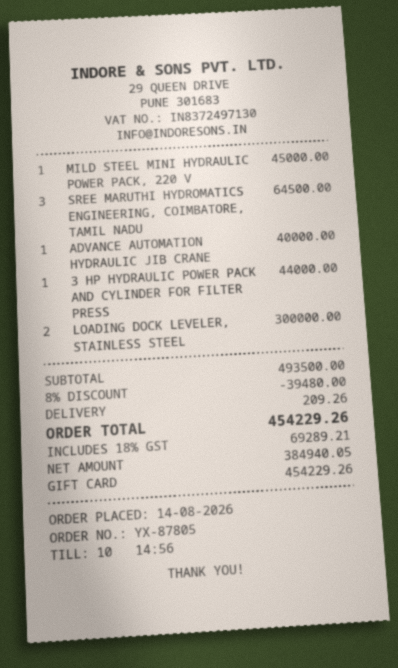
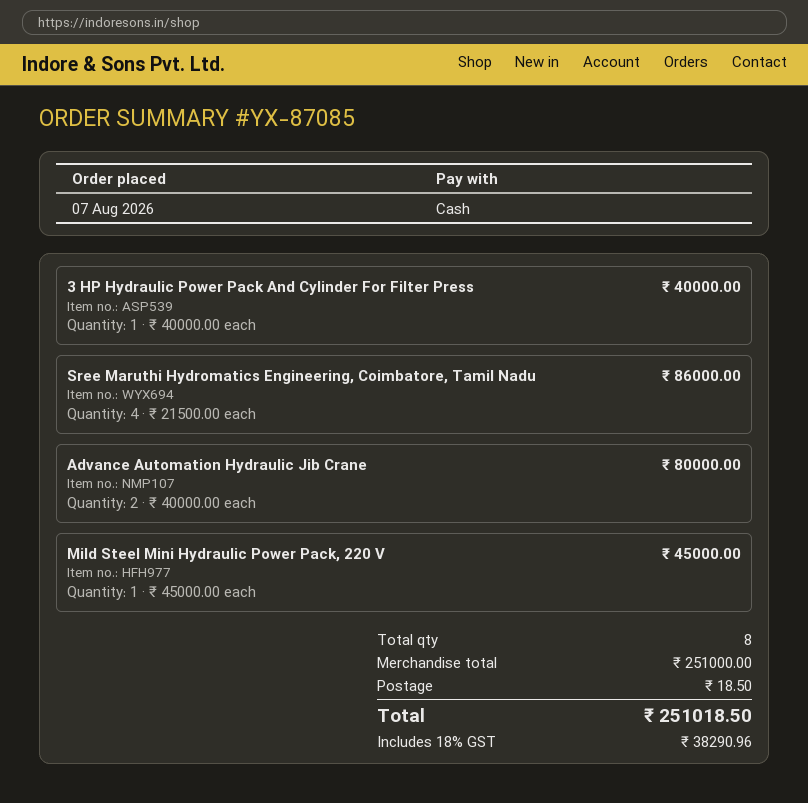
order number: YX-87805 -> YX-87085
order date: 2026-08-14 -> 2026-08-07
payment method: gift card -> cash
SREE MARUTHI HYDROMATICS ENGINEERING, COIMBATORE, TAMIL NADU: 3 for 64500.00 -> 4 for 86000.00
ADVANCE AUTOMATION HYDRAULIC JIB CRANE: 1 for 40000.00 -> 2 for 80000.00
3 HP HYDRAULIC POWER PACK AND CYLINDER FOR FILTER PRESS: 1 for 44000.00 -> 1 for 40000.00
LOADING DOCK LEVELER, STAINLESS STEEL: 2 for 300000.00 -> none
subtotal: 493500.00 -> 251000.00
discount: 8% = 39480.00 -> none
shipping: 209.26 -> 18.50
tax: 18% = 69289.21 -> 18% = 38290.96
total: 454229.26 -> 251018.50

